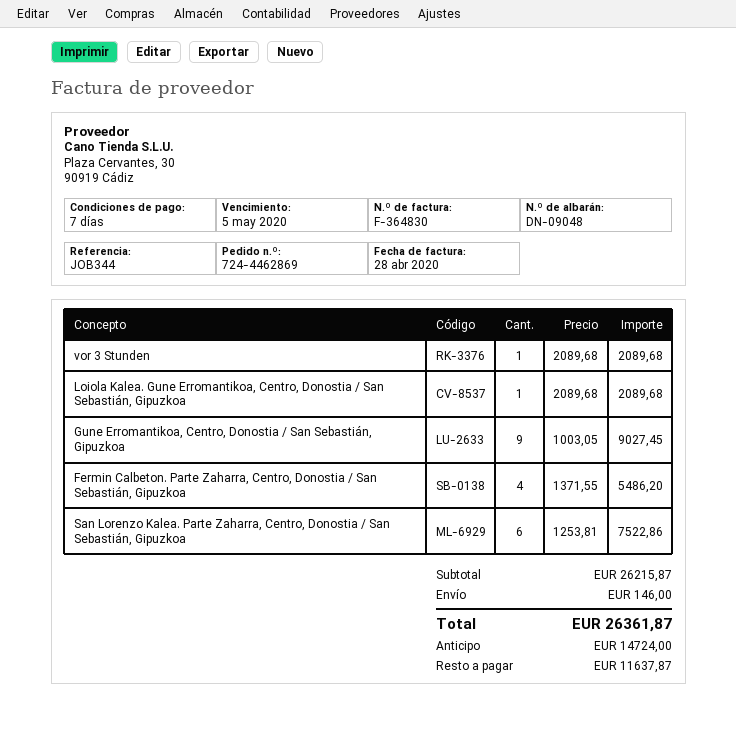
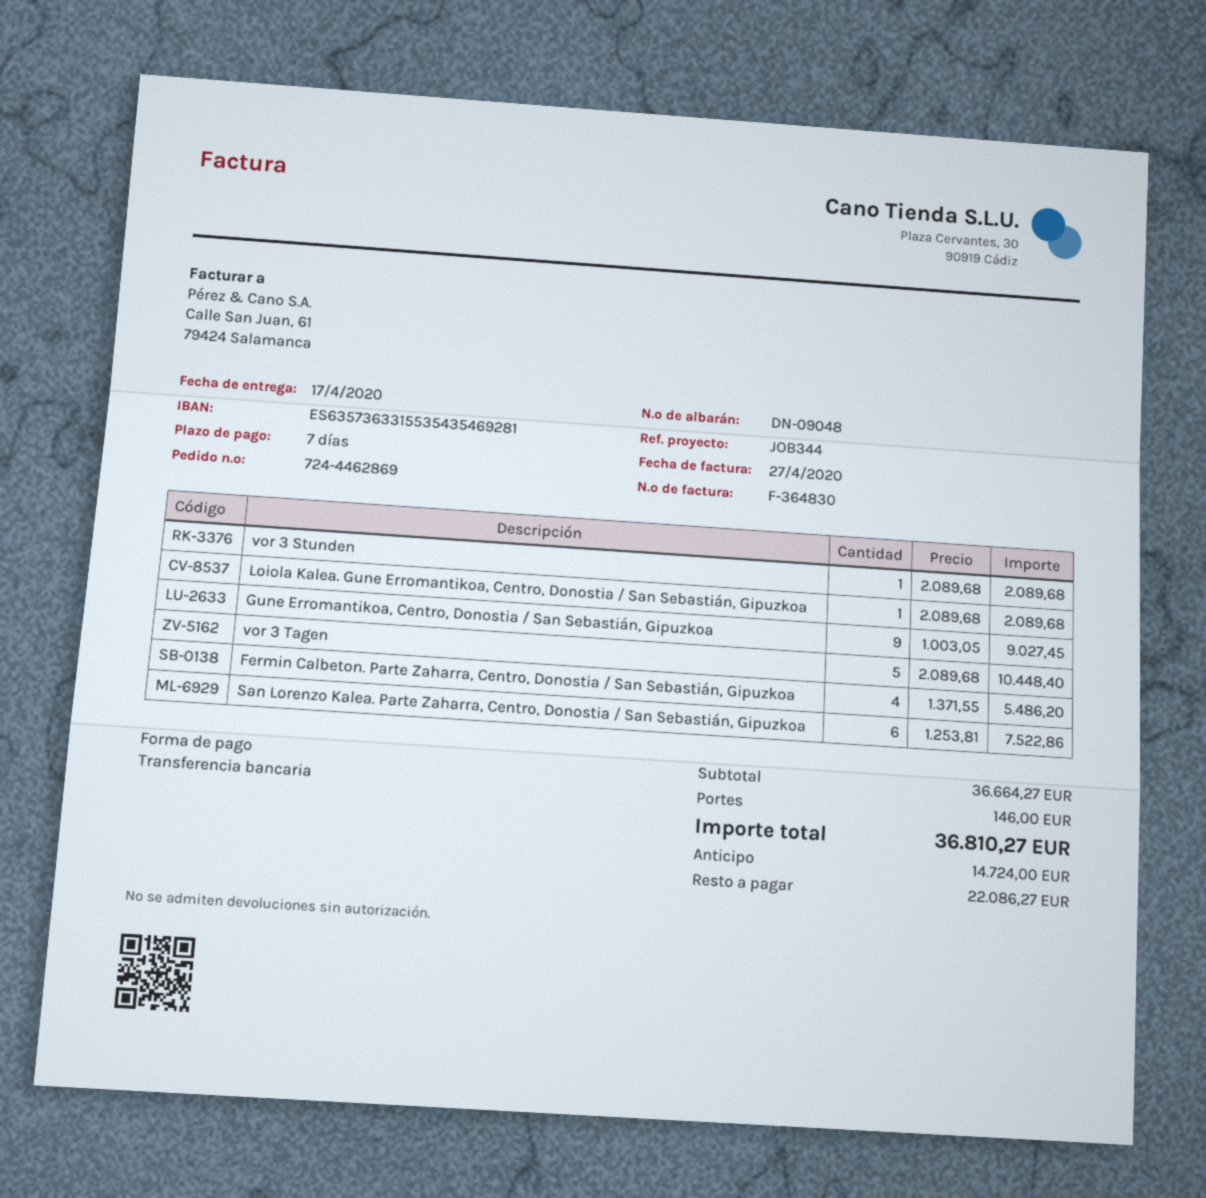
invoice date: 2020-04-28 -> 2020-04-27
vor 3 Tagen: none -> 5 x 2089.68 = 10448.40
subtotal: 26215.87 -> 36664.27
total: 26361.87 -> 36810.27
balance: 11637.87 -> 22086.27

